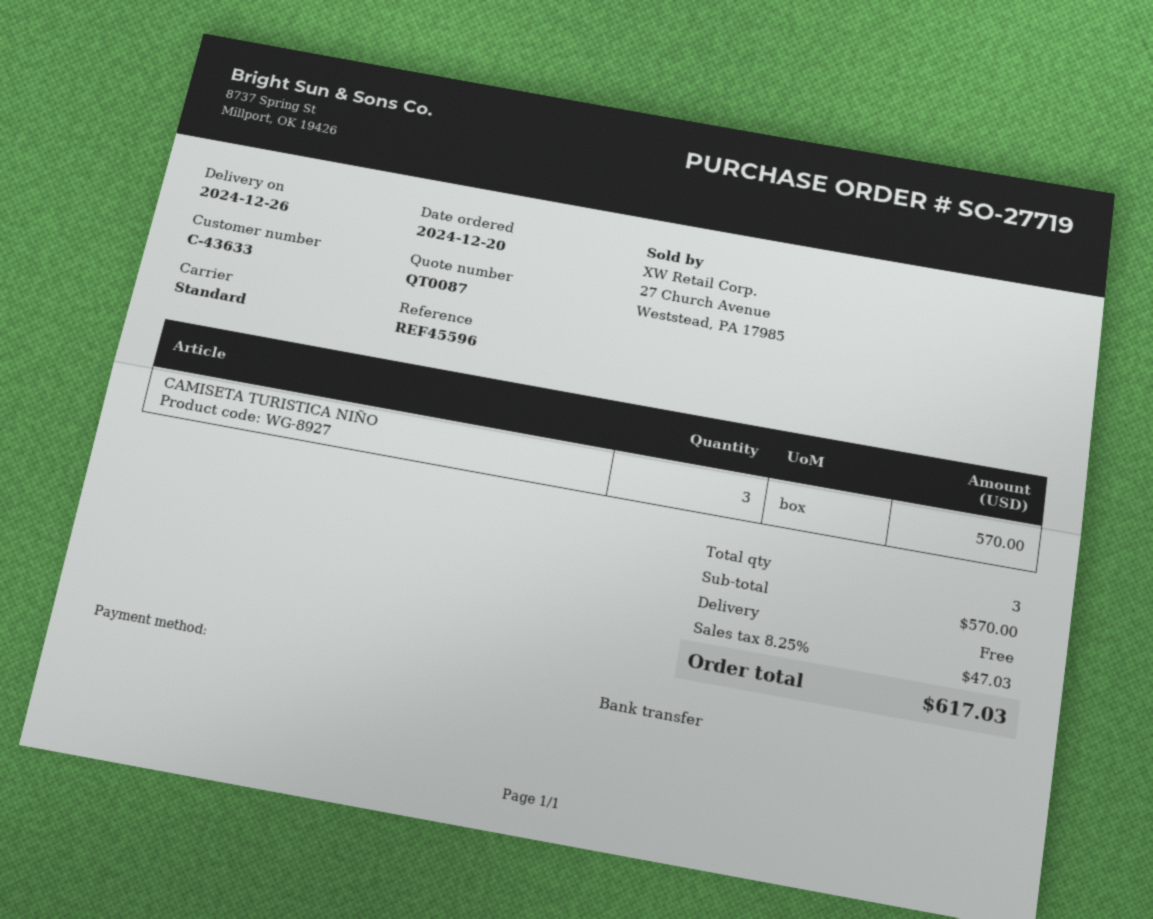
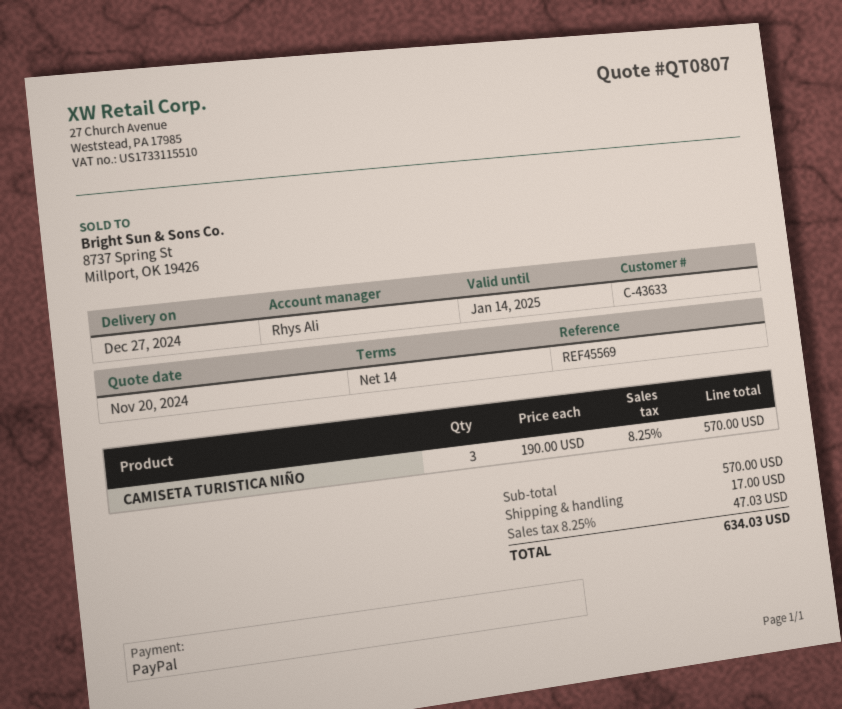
quote number: QT0087 -> QT0807
delivery date: 2024-12-26 -> 2024-12-27
reference: REF45596 -> REF45569
payment method: bank transfer -> PayPal
shipping: 0.00 -> 17.00
total: 617.03 -> 634.03

